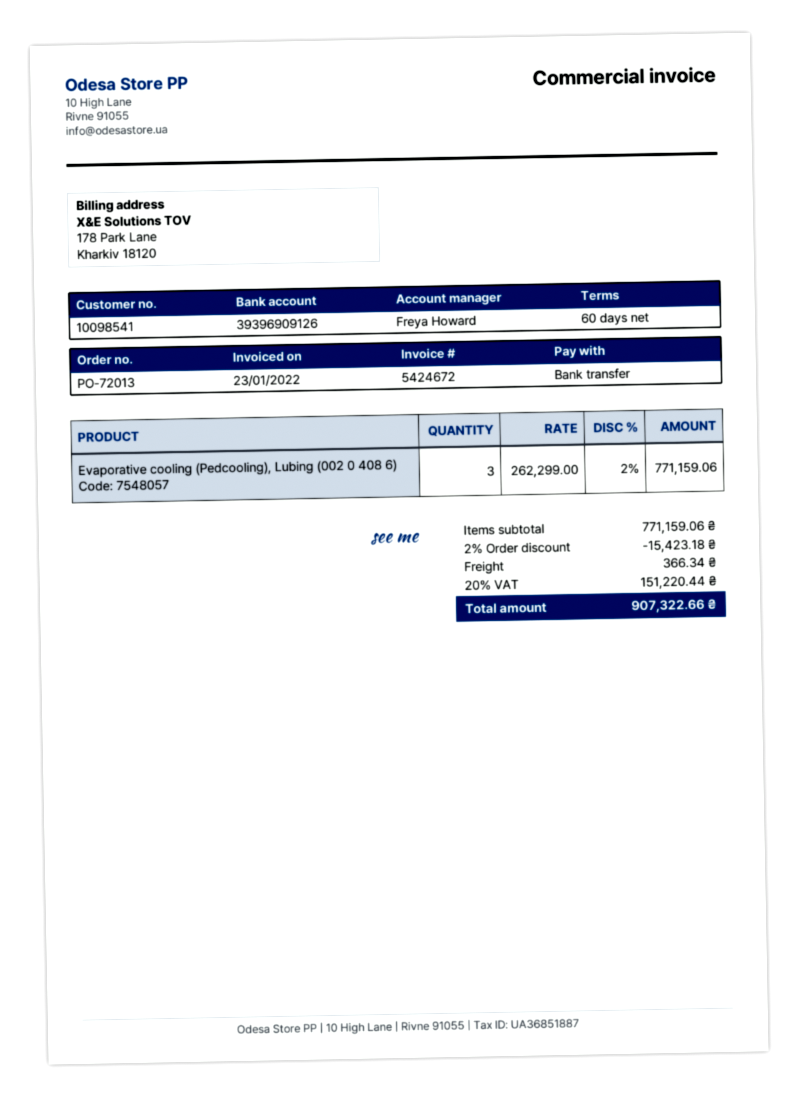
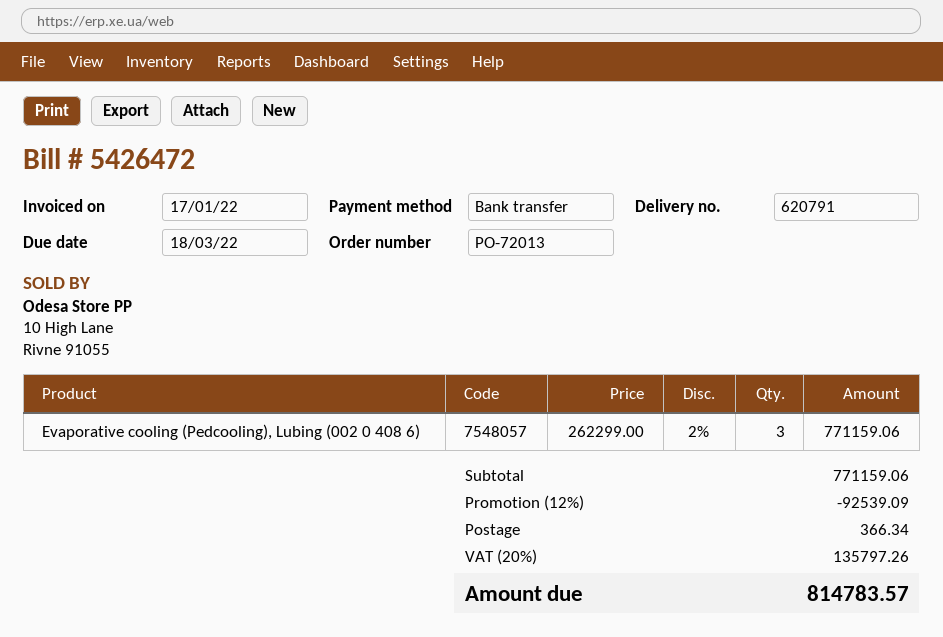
invoice number: 5424672 -> 5426472
invoice date: 2022-01-23 -> 2022-01-17
discount: 2% = 15423.18 -> 12% = 92539.09
tax: 20% = 151220.44 -> 20% = 135797.26
total: 907322.66 -> 814783.57

